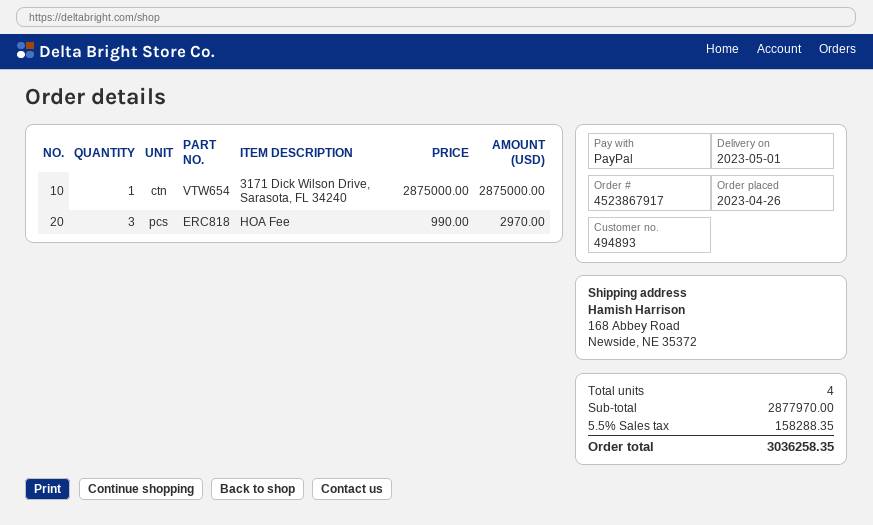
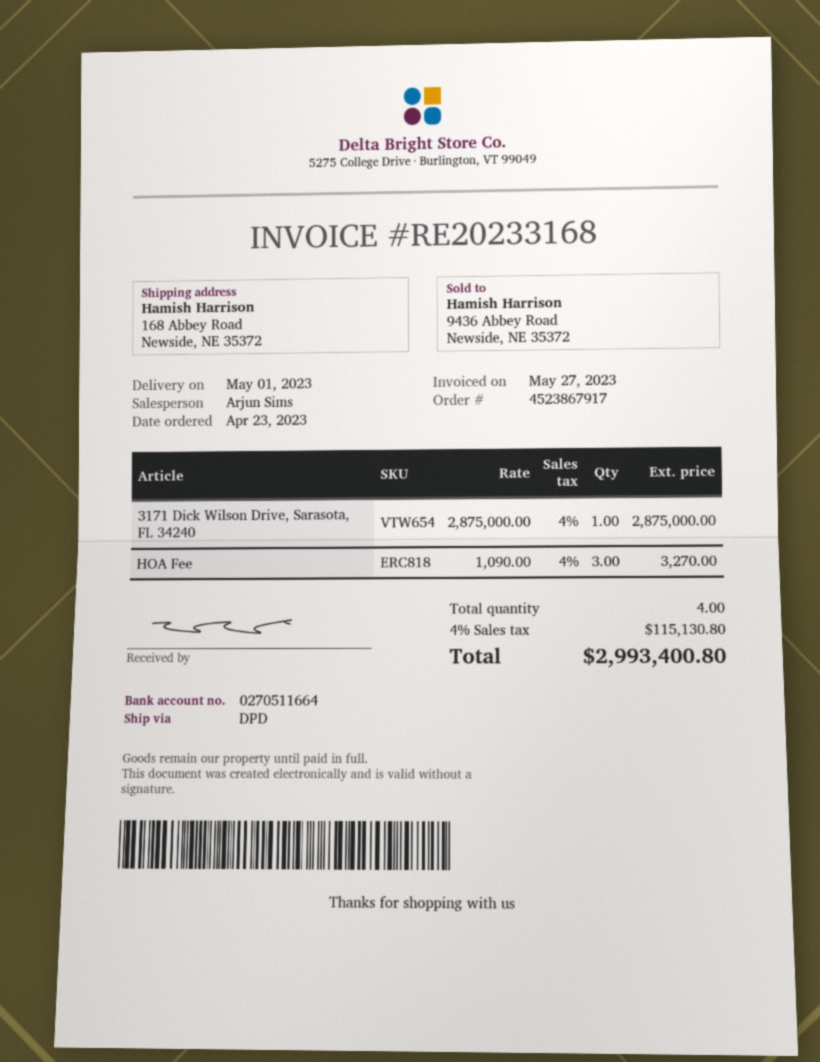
order date: 2023-04-26 -> 2023-04-23
HOA Fee: 3 x 990.00 = 2970.00 -> 3 x 1090.00 = 3270.00
tax: 5.5% = 158288.35 -> 4% = 115130.80
total: 3036258.35 -> 2993400.80

